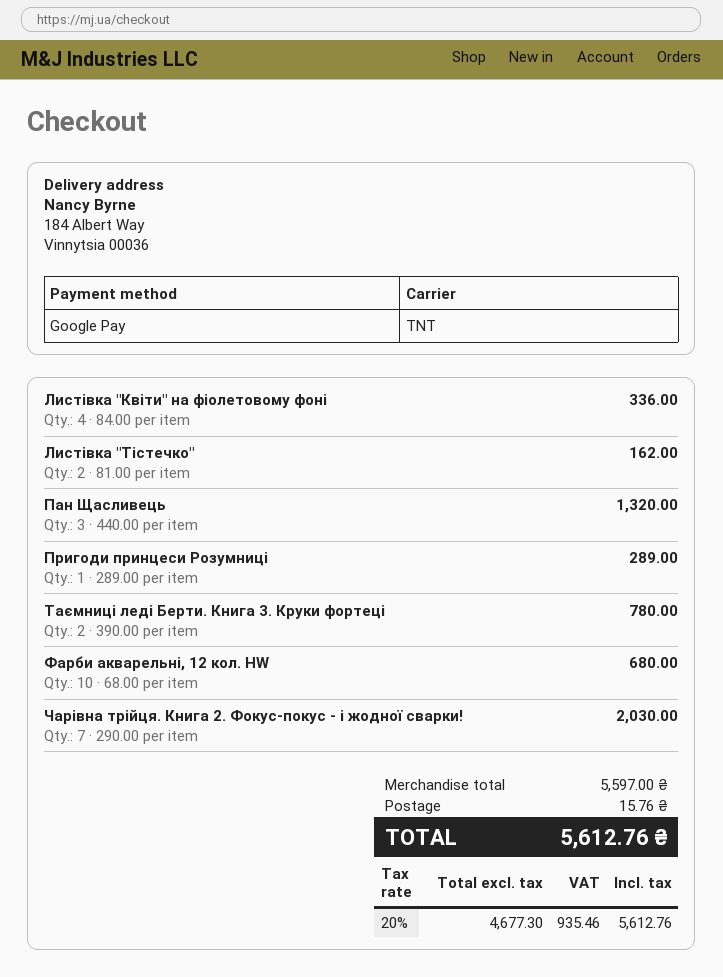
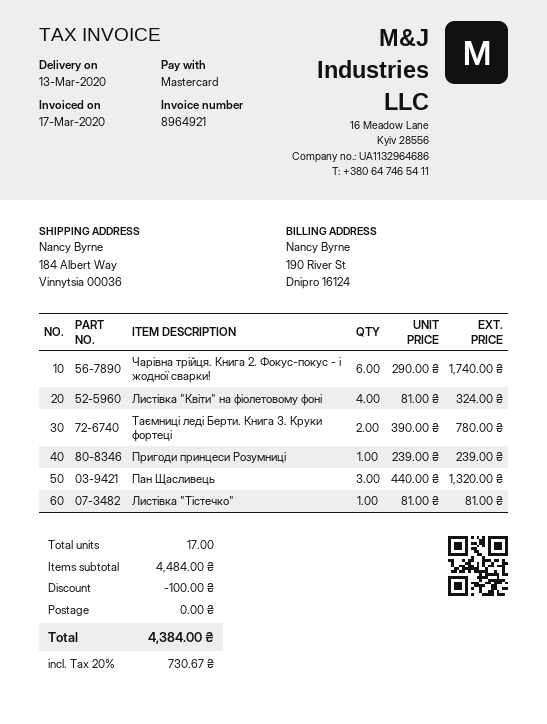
payment method: Google Pay -> Mastercard
Листівка "Квіти" на фіолетовому фоні: 4 x 84.00 = 336.00 -> 4 x 81.00 = 324.00
Листівка "Тістечко": 2 x 81.00 = 162.00 -> 1 x 81.00 = 81.00
Пригоди принцеси Розумниці: 1 x 289.00 = 289.00 -> 1 x 239.00 = 239.00
Фарби акварельні, 12 кол. HW: 10 x 68.00 = 680.00 -> none
Чарівна трійця. Книга 2. Фокус-покус - і жодної сварки!: 7 x 290.00 = 2030.00 -> 6 x 290.00 = 1740.00
subtotal: 5597.00 -> 4484.00
discount: none -> 100.00
shipping: 15.76 -> 0.00
tax: 20% = 935.46 -> 20% = 730.67
total: 5612.76 -> 4384.00

